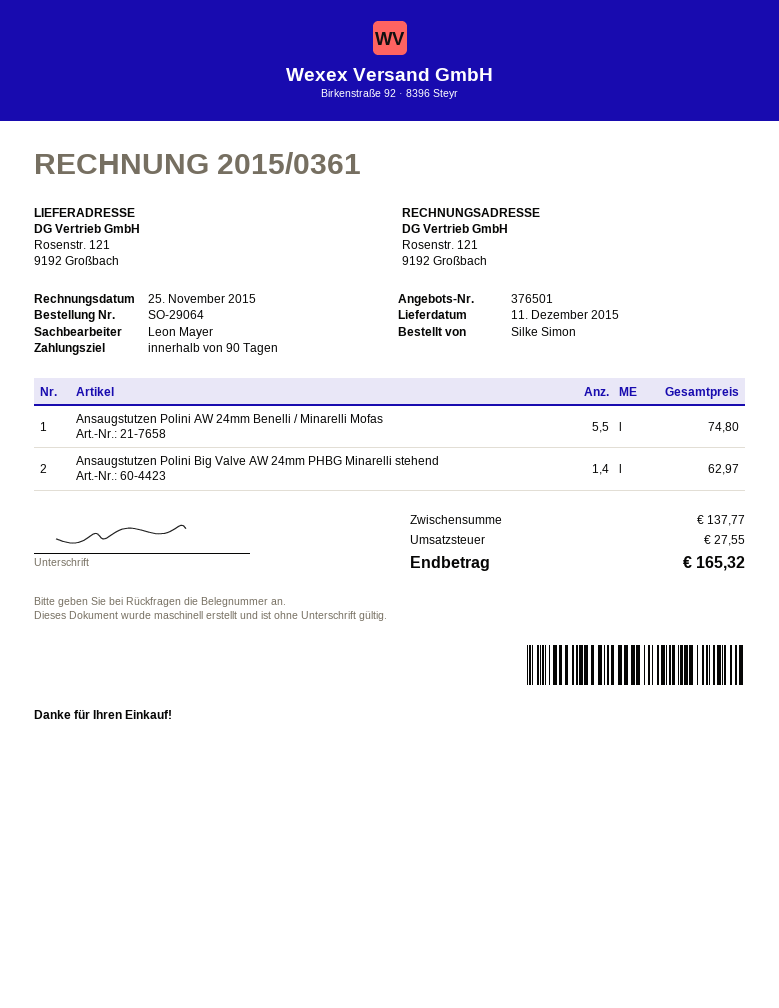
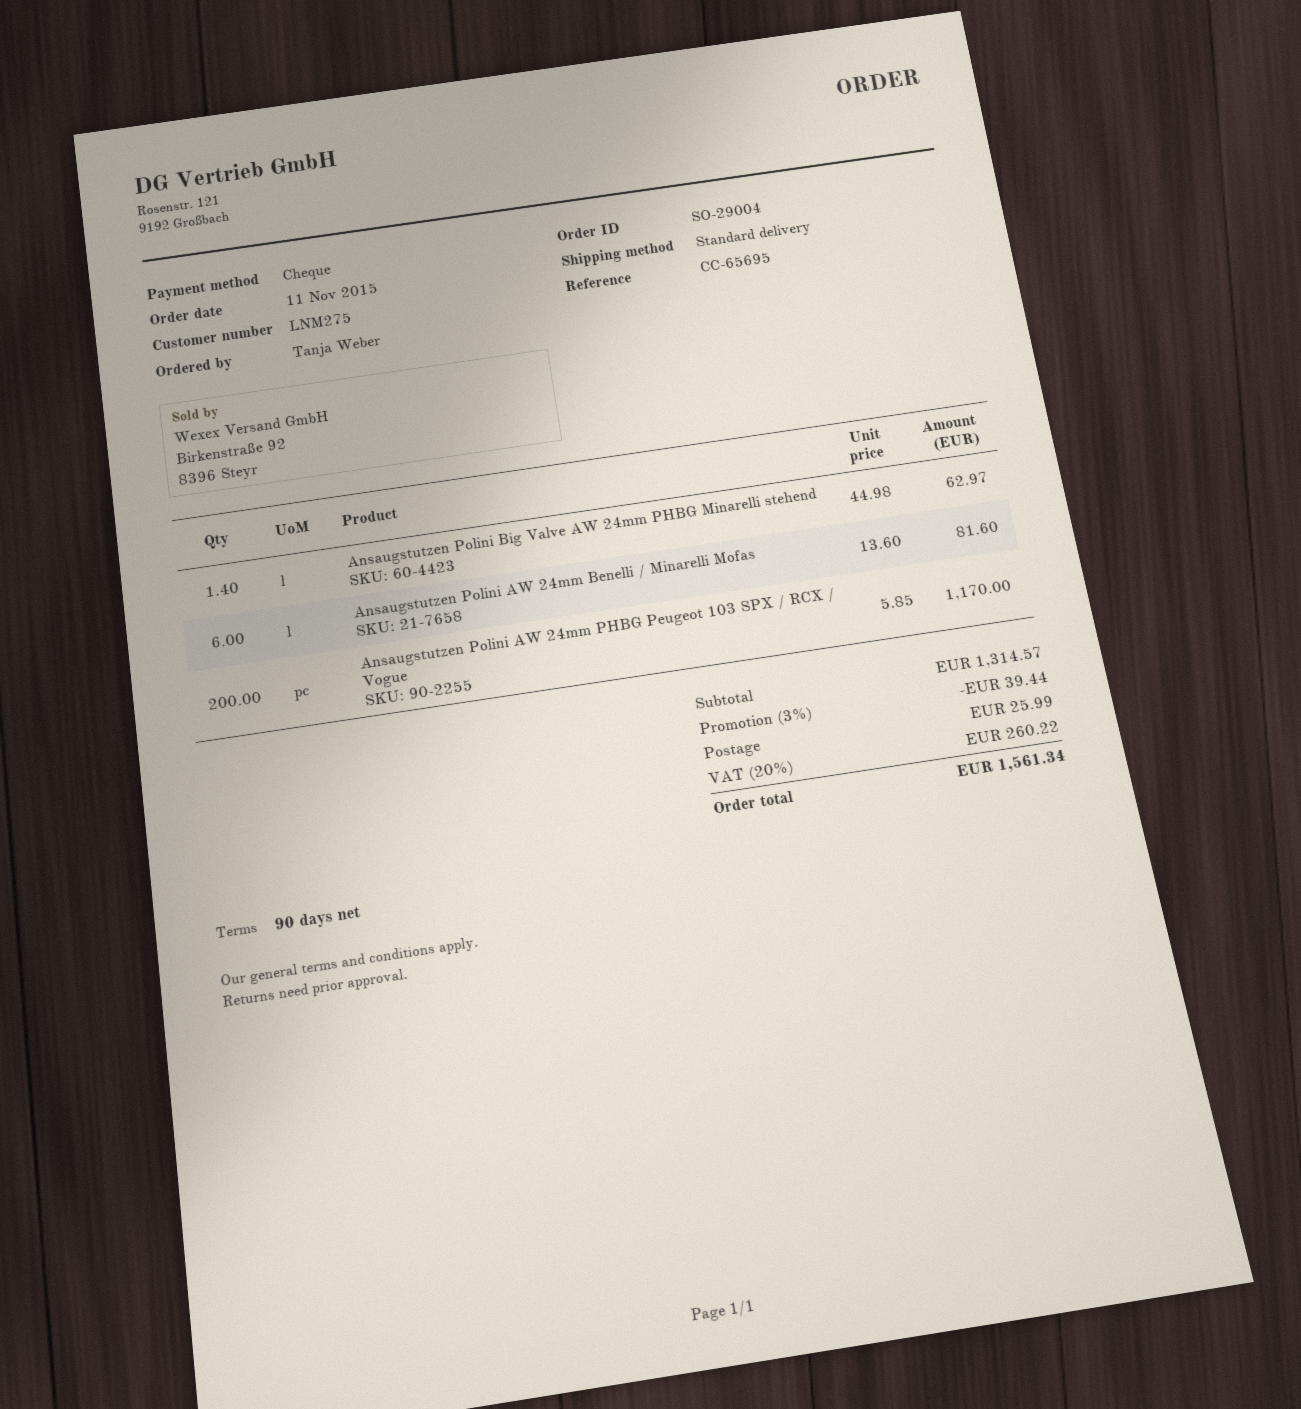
order number: SO-29064 -> SO-29004
ordered by: Silke Simon -> Tanja Weber
Ansaugstutzen Polini AW 24mm Benelli / Minarelli Mofas: 5.5 for 74.80 -> 6 for 81.60
Ansaugstutzen Polini AW 24mm PHBG Peugeot 103 SPX / RCX / Vogue: none -> 200 for 1170.00
subtotal: 137.77 -> 1314.57
discount: none -> 3% = 39.44
shipping: none -> 25.99
tax: 27.55 -> 260.22
total: 165.32 -> 1561.34

